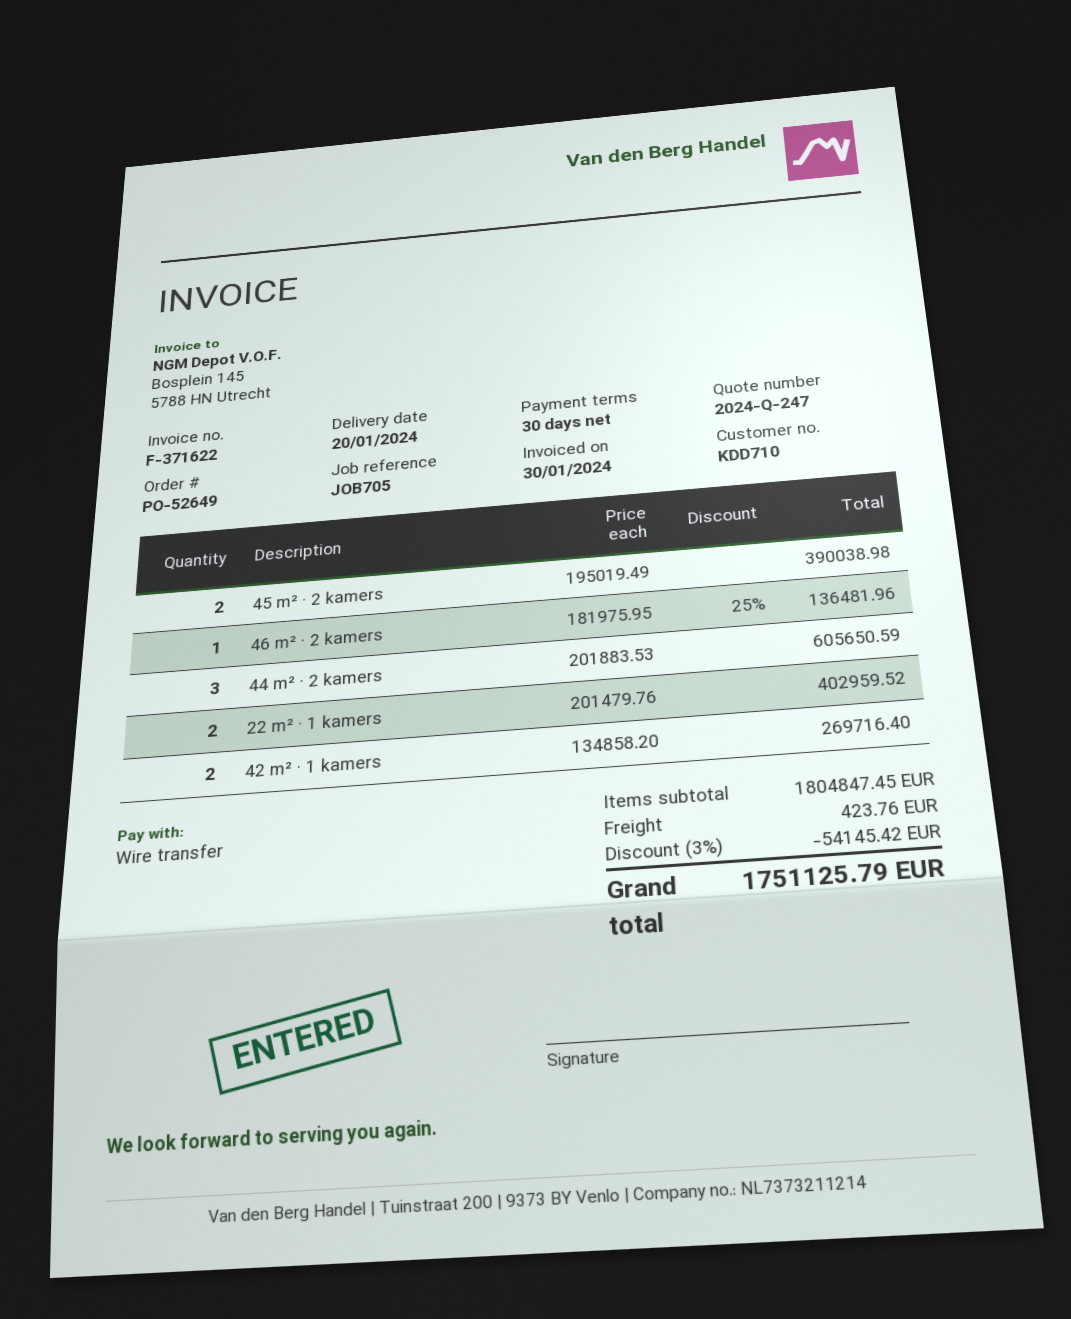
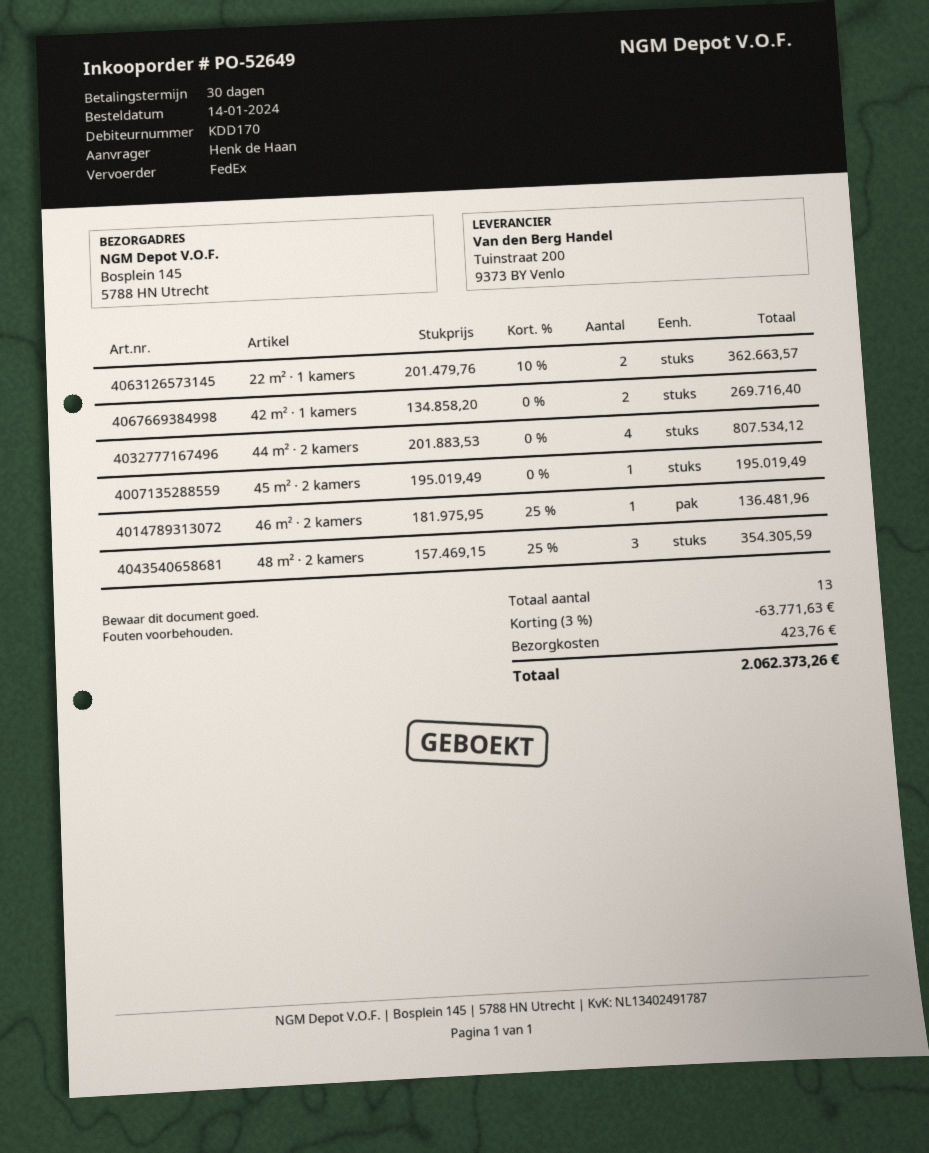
customer number: KDD710 -> KDD170
45 m² · 2 kamers: 2 x 195019.49 = 390038.98 -> 1 x 195019.49 = 195019.49
44 m² · 2 kamers: 3 x 201883.53 = 605650.59 -> 4 x 201883.53 = 807534.12
22 m² · 1 kamers: 2 x 201479.76 = 402959.52 -> 2 x 201479.76 - 10% = 362663.57
48 m² · 2 kamers: none -> 3 x 157469.15 - 25% = 354305.59
discount: 3% = 54145.42 -> 3% = 63771.63
total: 1751125.79 -> 2062373.26

